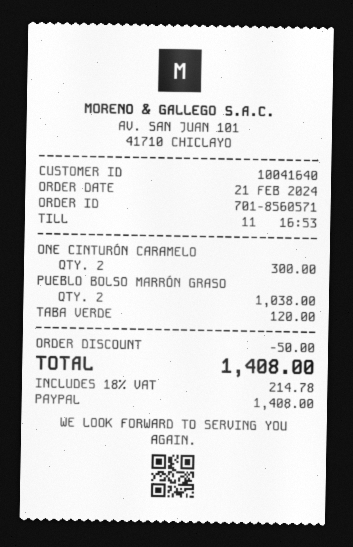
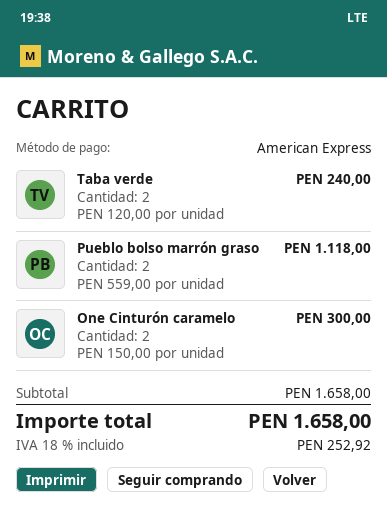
payment method: PayPal -> American Express
PUEBLO BOLSO MARRÓN GRASO: 2 for 1038.00 -> 2 for 1118.00
TABA VERDE: 1 for 120.00 -> 2 for 240.00
discount: 50.00 -> none
tax: 18% = 214.78 -> 18% = 252.92
total: 1408.00 -> 1658.00

